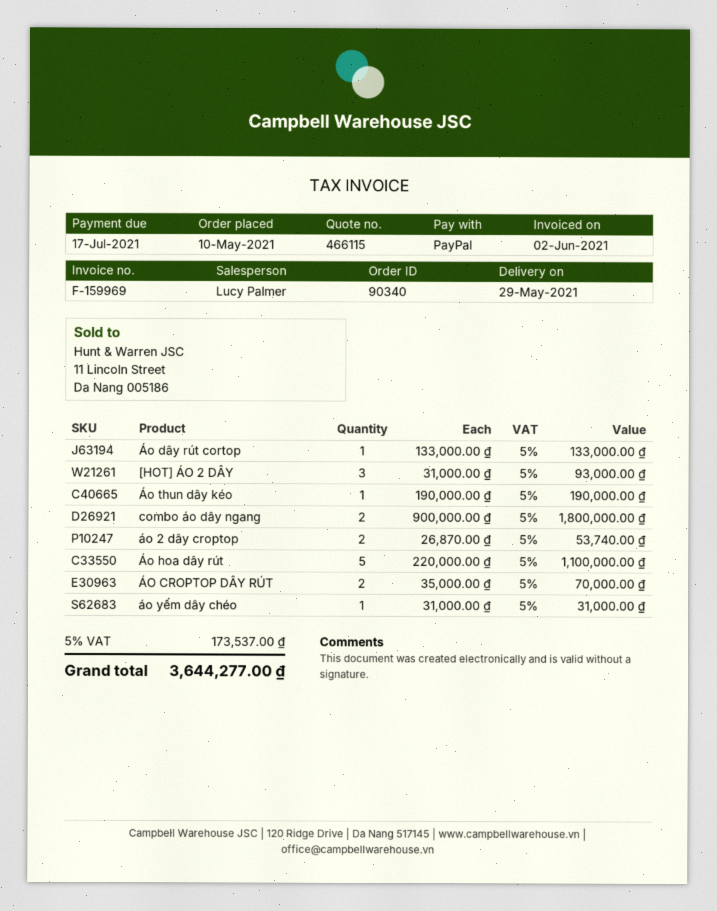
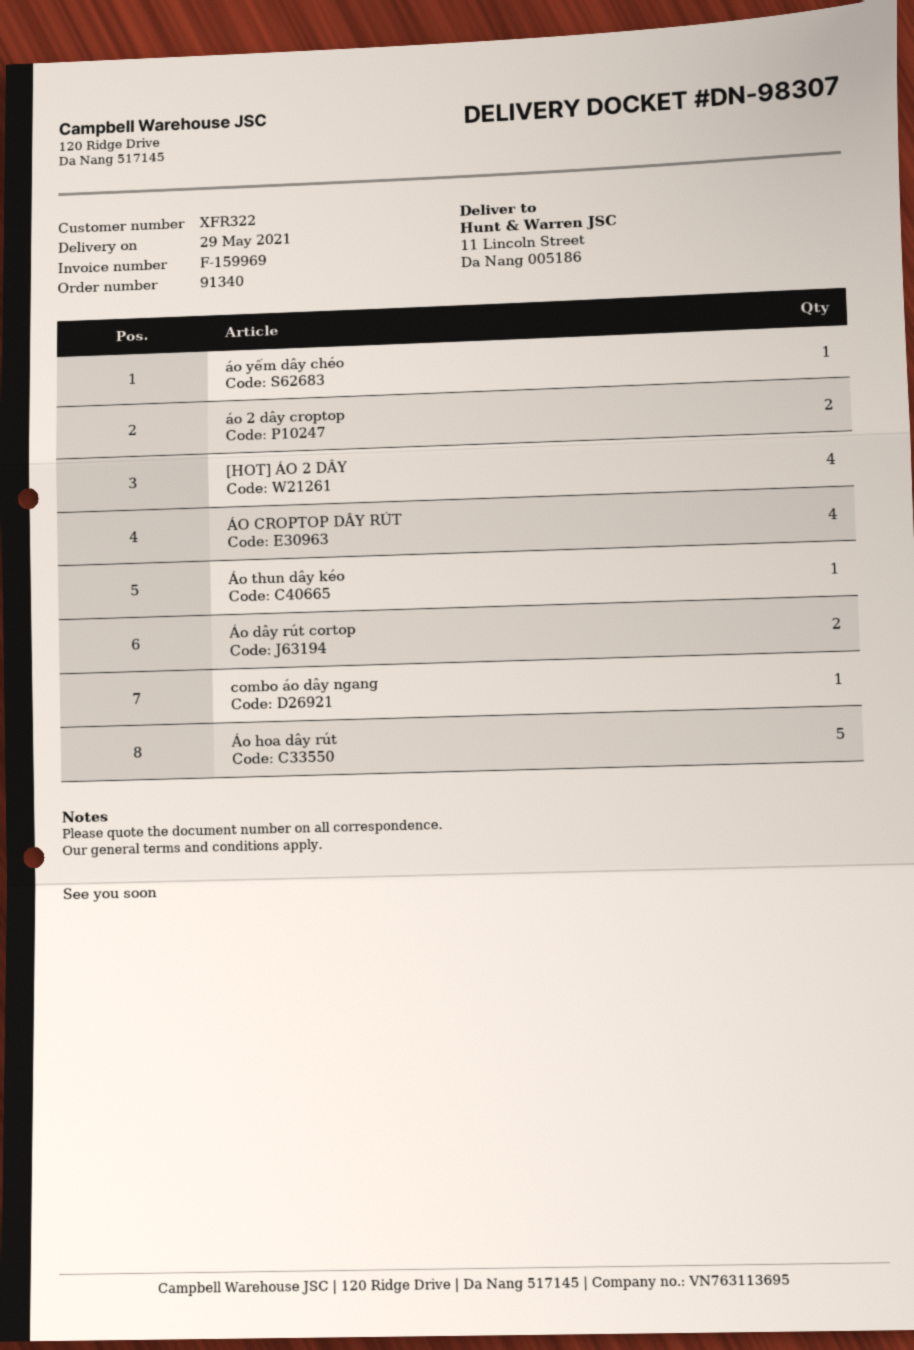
order number: 90340 -> 91340
Áo dây rút cortop: 1 -> 2
[HOT] ÁO 2 DÂY: 3 -> 4
combo áo dây ngang: 2 -> 1
ÁO CROPTOP DÂY RÚT: 2 -> 4

